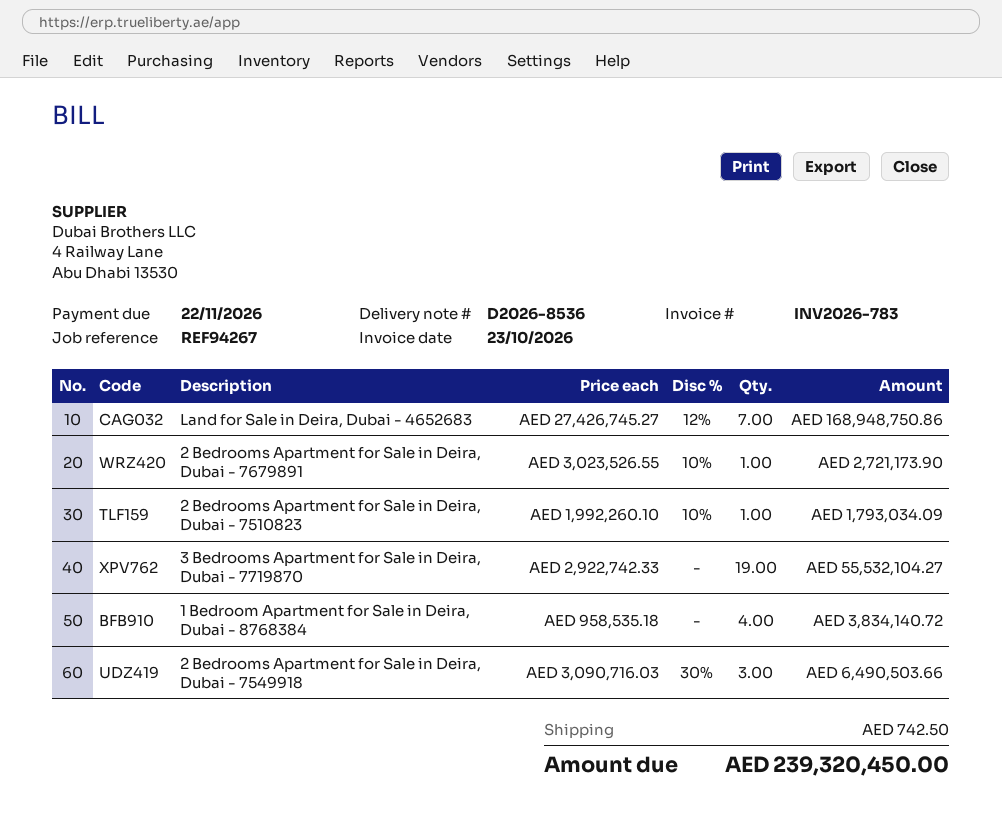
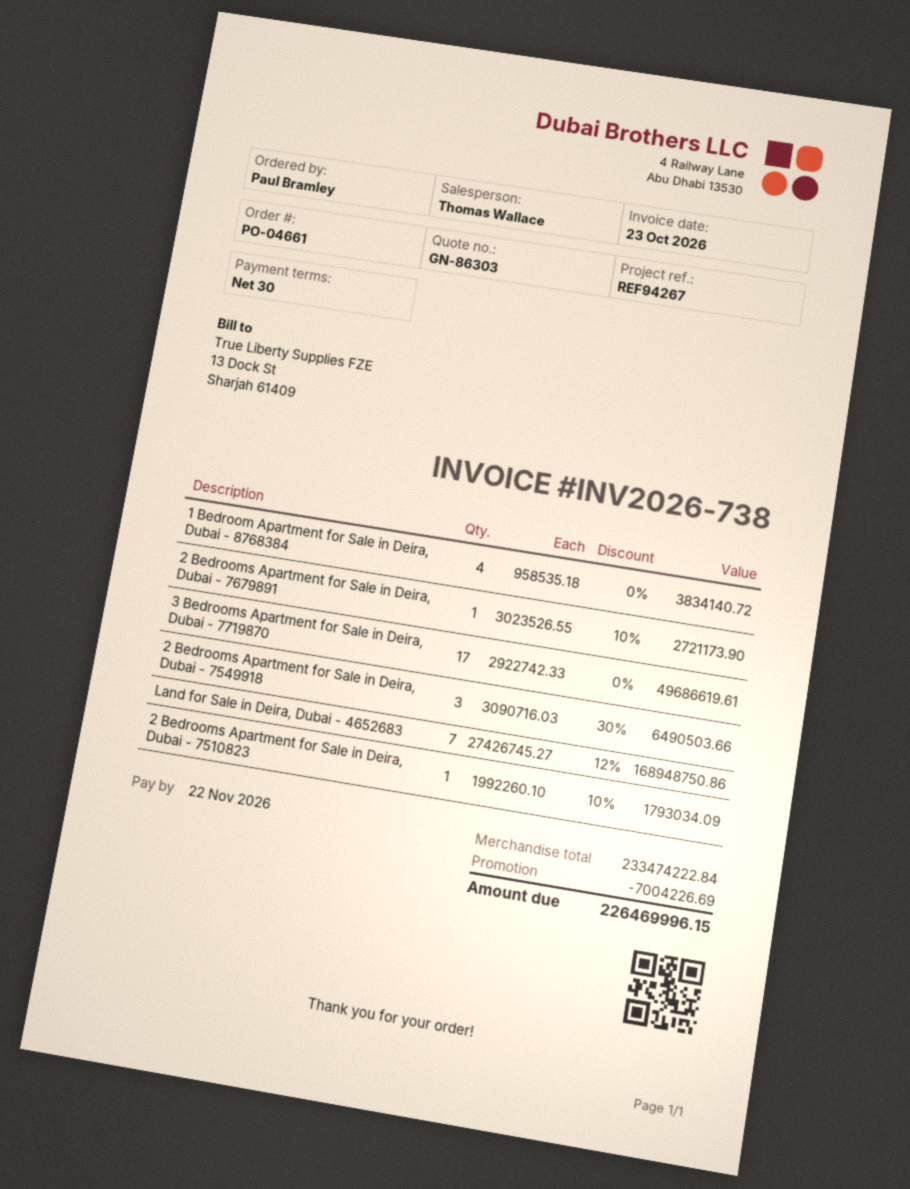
invoice number: INV2026-783 -> INV2026-738
3 Bedrooms Apartment for Sale in Deira, Dubai - 7719870: 19 x 2922742.33 = 55532104.27 -> 17 x 2922742.33 = 49686619.61
discount: none -> 7004226.69
shipping: 742.50 -> none
total: 239320450.00 -> 226469996.15

